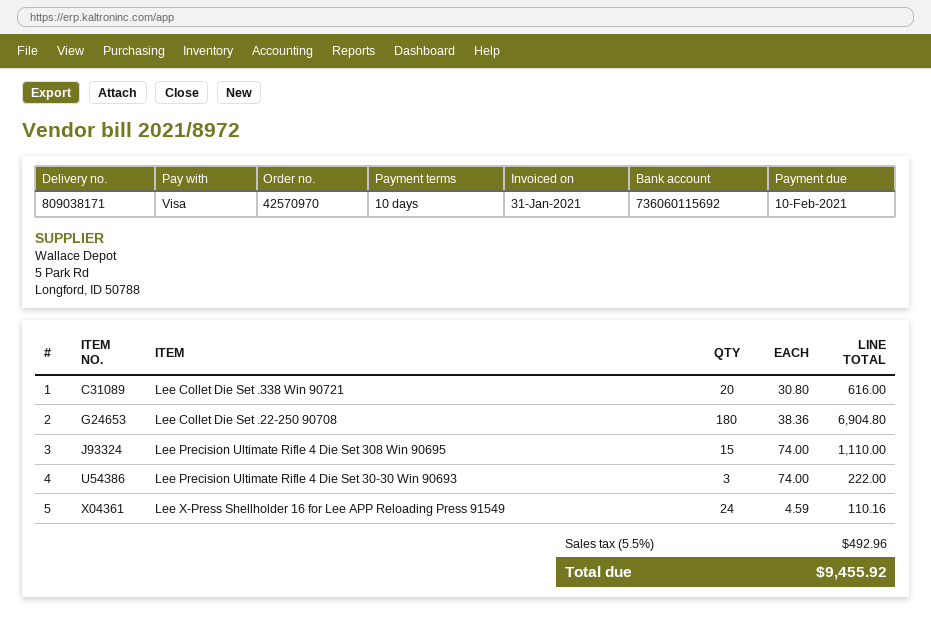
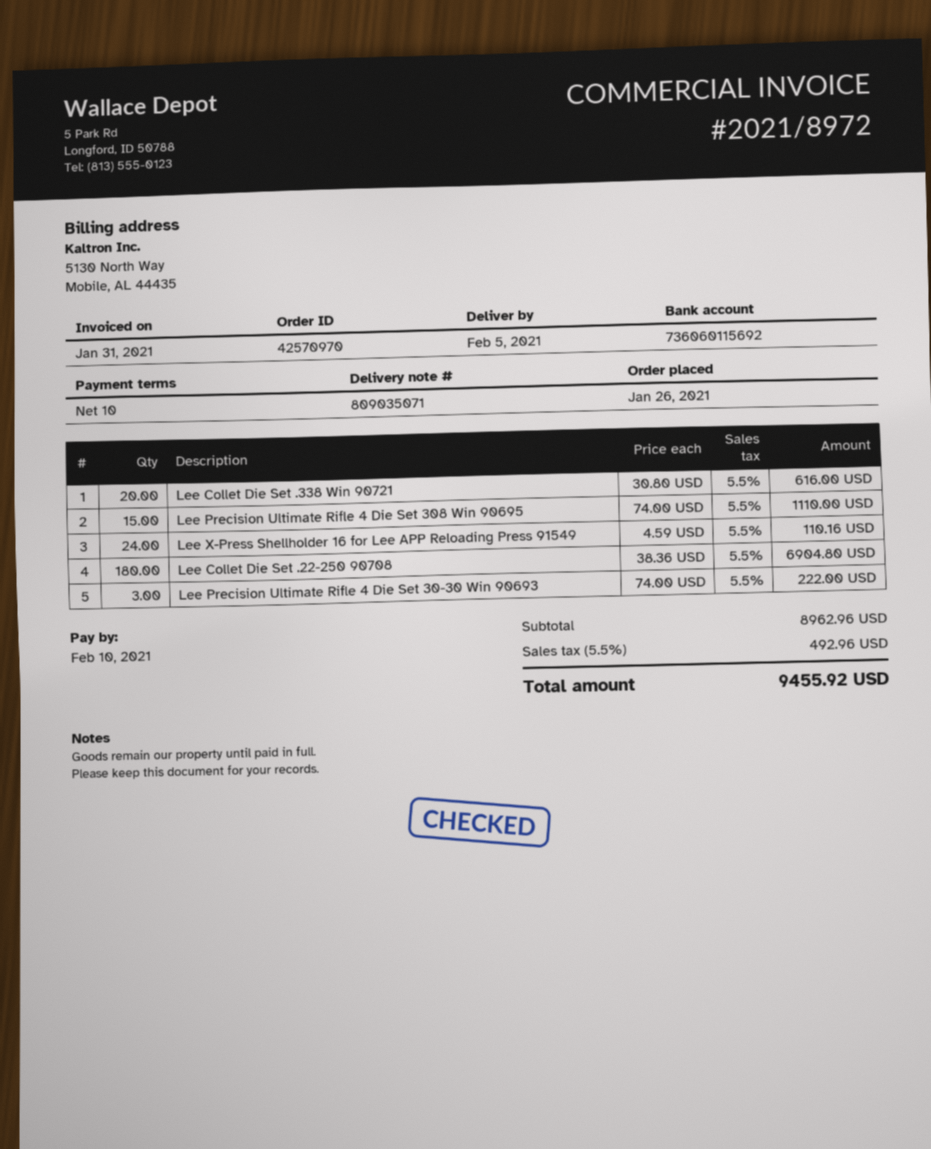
delivery note number: 809038171 -> 809035071

